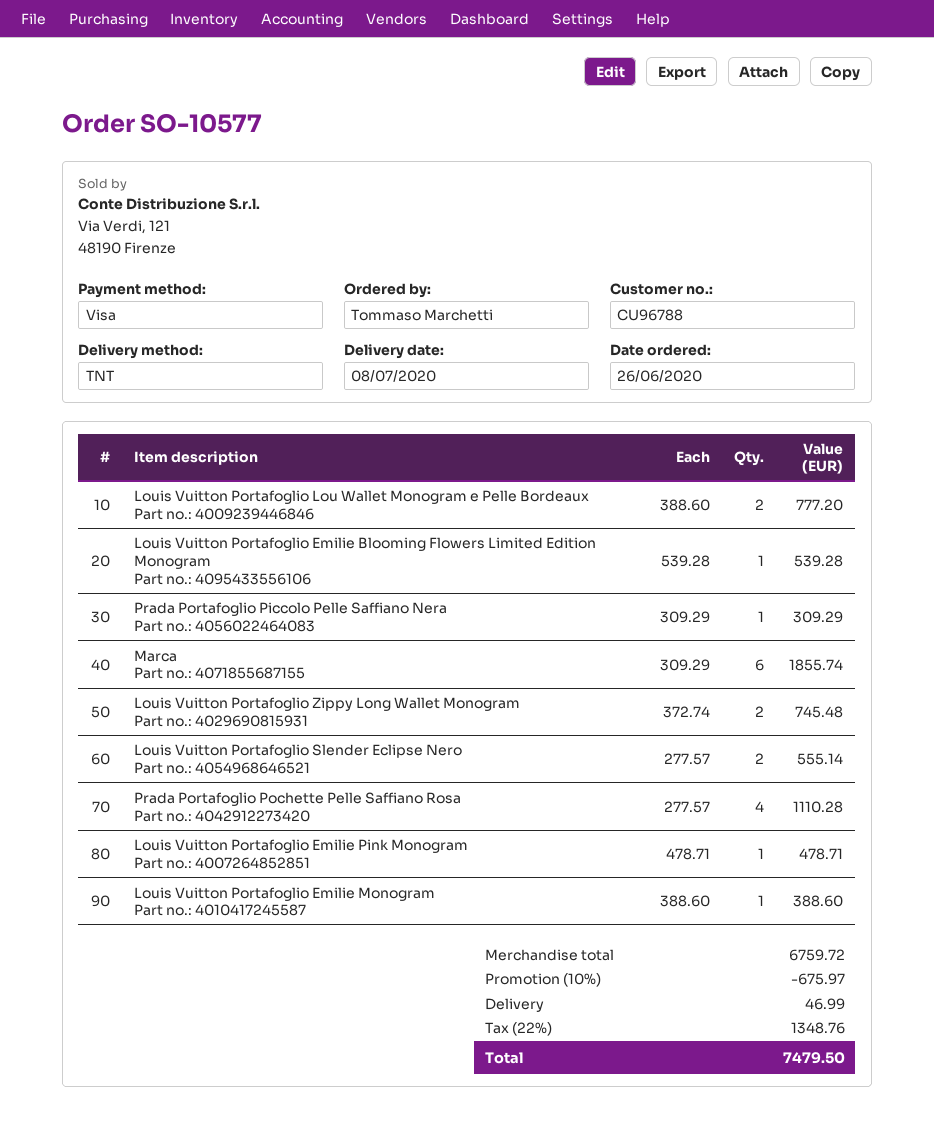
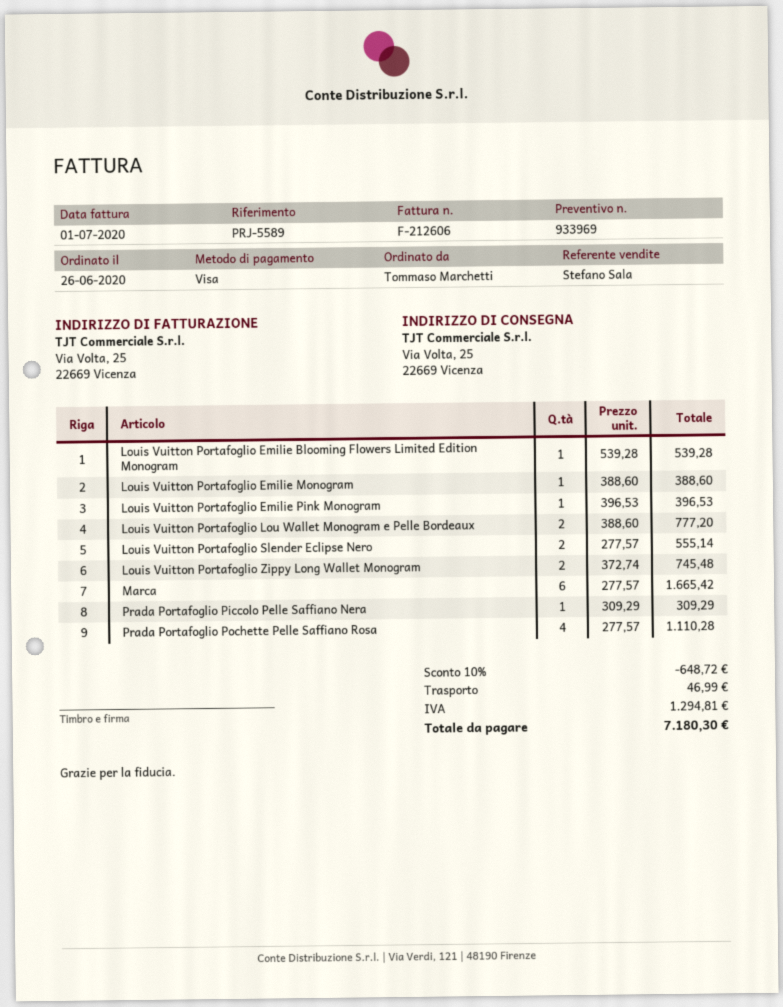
Marca: 6 x 309.29 = 1855.74 -> 6 x 277.57 = 1665.42
Louis Vuitton Portafoglio Emilie Pink Monogram: 1 x 478.71 = 478.71 -> 1 x 396.53 = 396.53
discount: 10% = 675.97 -> 10% = 648.72
tax: 1348.76 -> 1294.81
total: 7479.50 -> 7180.30

